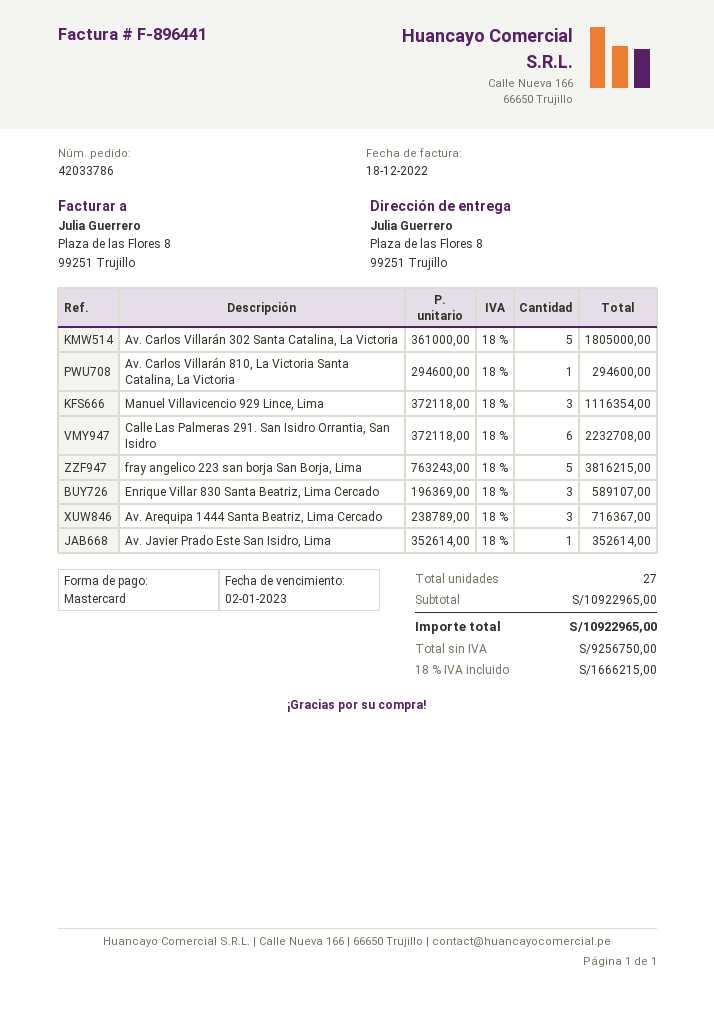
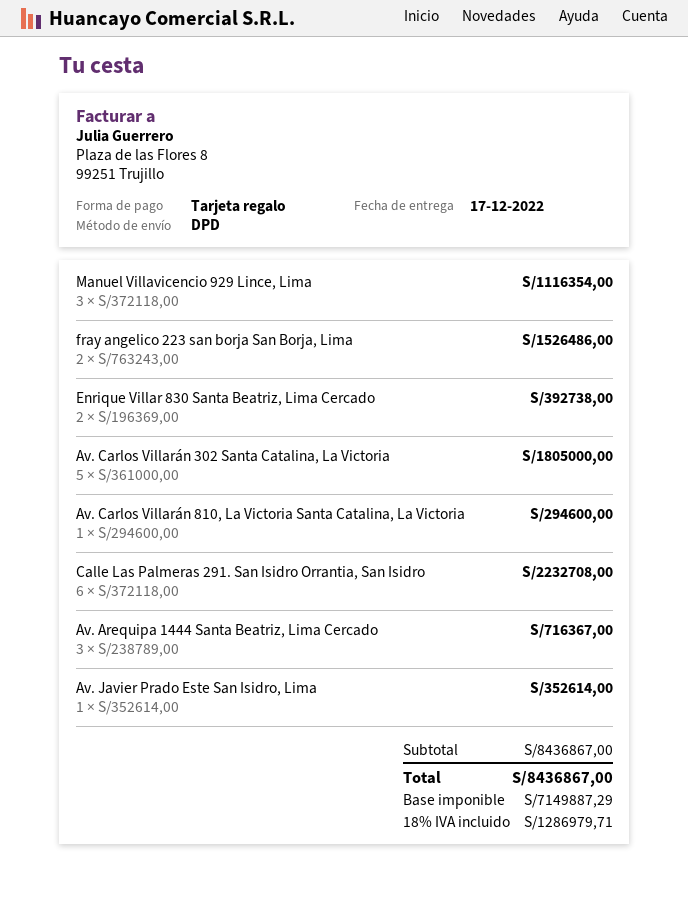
payment method: Mastercard -> gift card
fray angelico 223 san borja San Borja, Lima: 5 x 763243.00 = 3816215.00 -> 2 x 763243.00 = 1526486.00
Enrique Villar 830 Santa Beatriz, Lima Cercado: 3 x 196369.00 = 589107.00 -> 2 x 196369.00 = 392738.00
subtotal: 10922965.00 -> 8436867.00
net: 9256750.00 -> 7149887.29
tax: 18% = 1666215.00 -> 18% = 1286979.71
total: 10922965.00 -> 8436867.00

